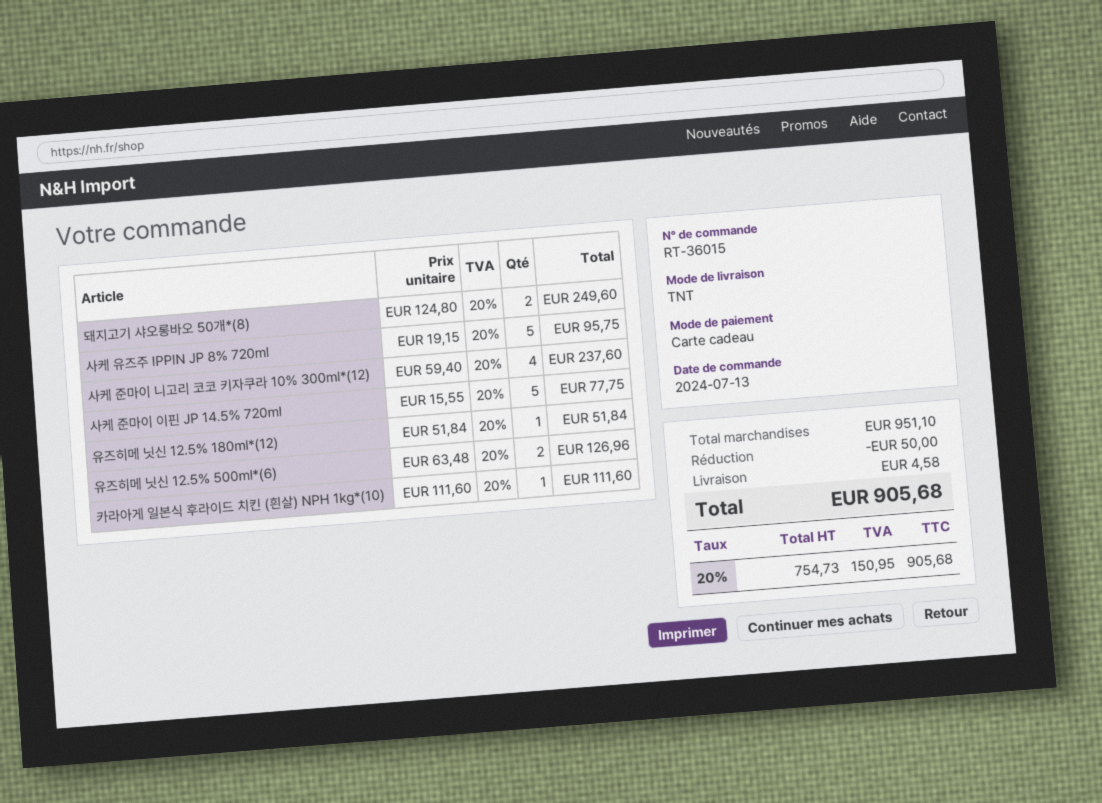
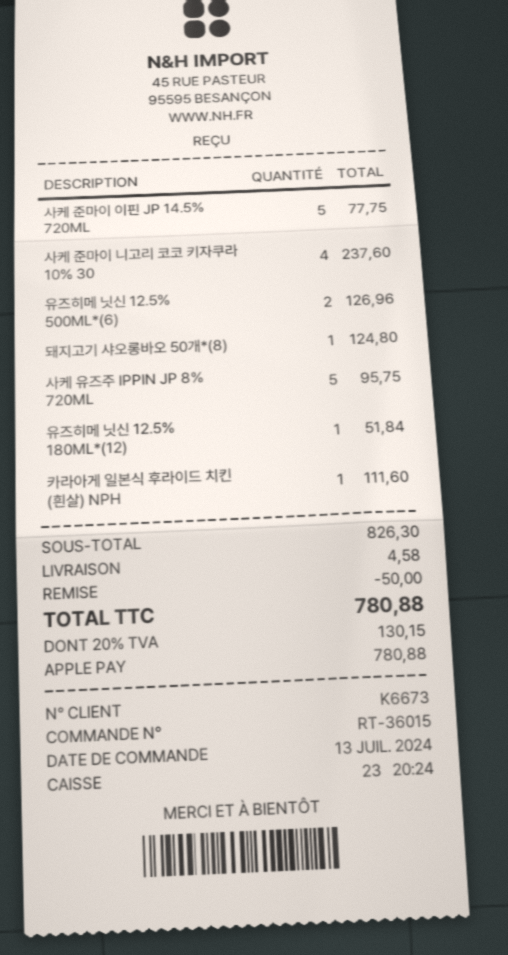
payment method: gift card -> Apple Pay
돼지고기 샤오롱바오 50개*(8): 2 for 249.60 -> 1 for 124.80
subtotal: 951.10 -> 826.30
tax: 20% = 150.95 -> 20% = 130.15
total: 905.68 -> 780.88

